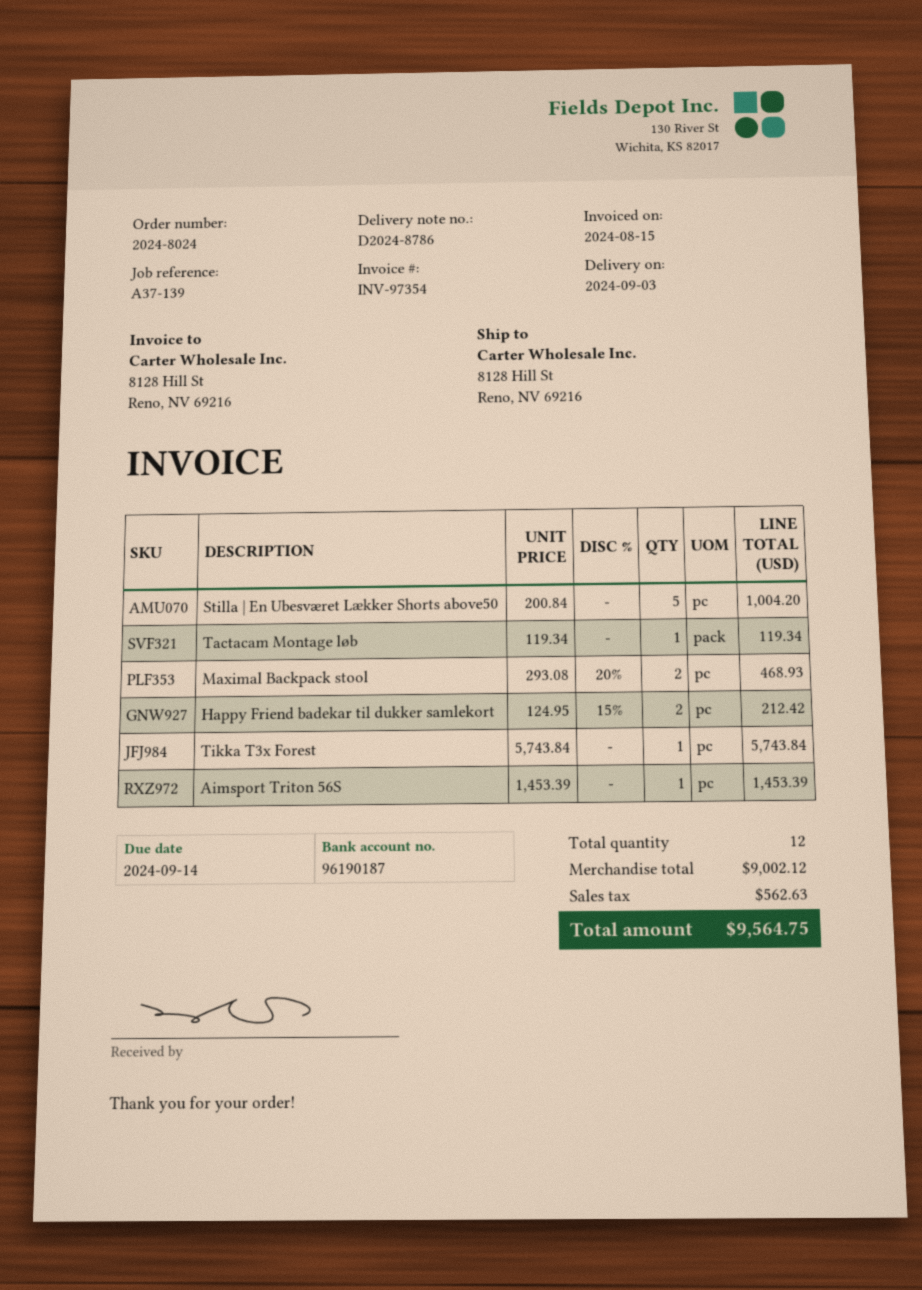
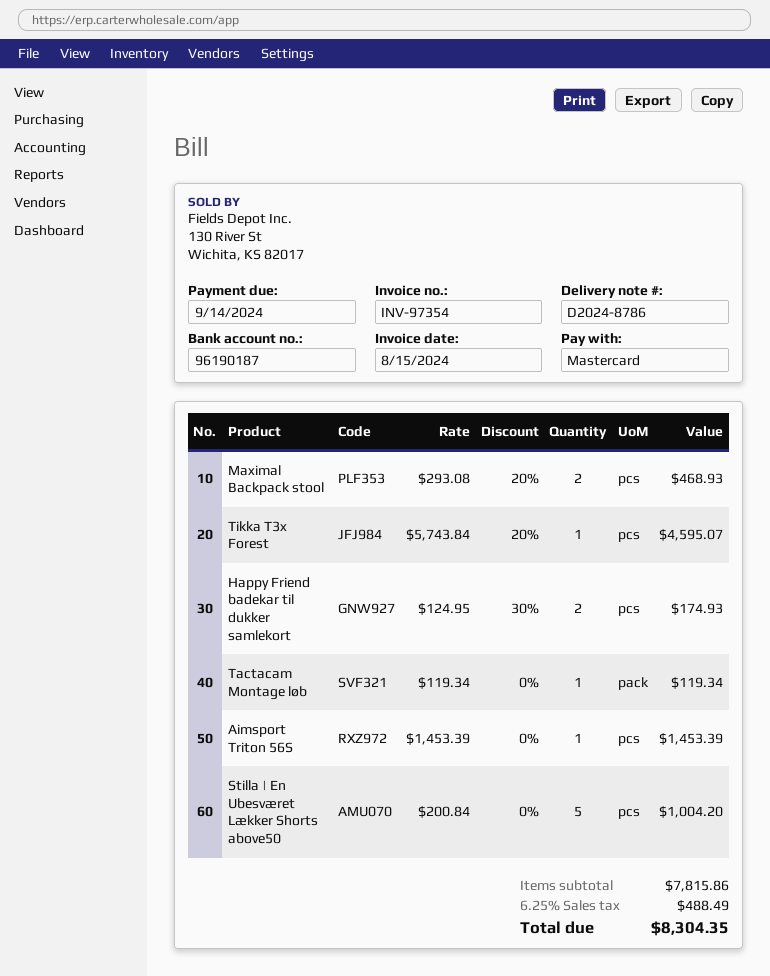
Happy Friend badekar til dukker samlekort: 2 x 124.95 - 15% = 212.42 -> 2 x 124.95 - 30% = 174.93
Tikka T3x Forest: 1 x 5743.84 = 5743.84 -> 1 x 5743.84 - 20% = 4595.07
subtotal: 9002.12 -> 7815.86
tax: 562.63 -> 488.49
total: 9564.75 -> 8304.35

